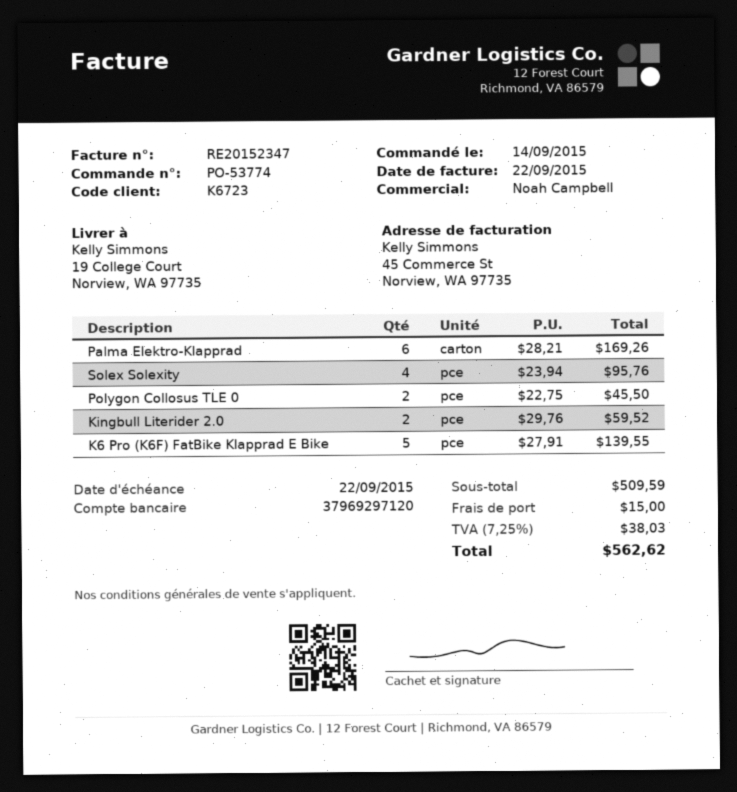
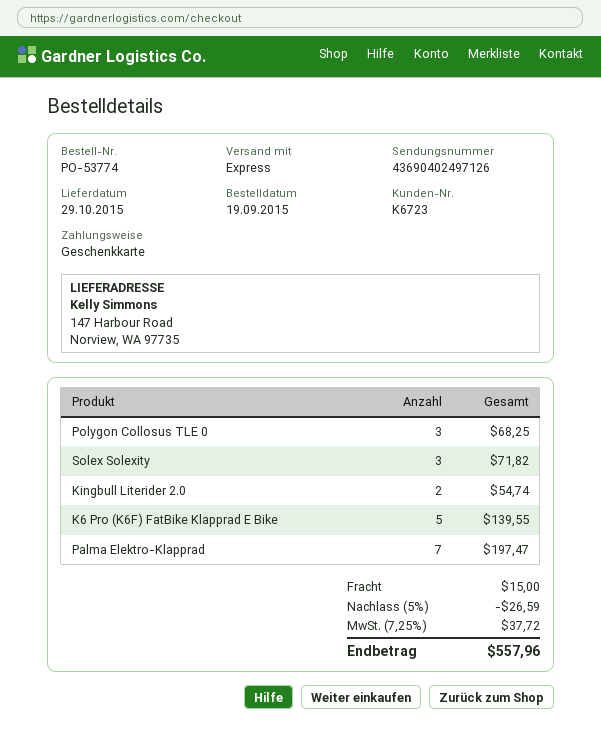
order date: 2015-09-14 -> 2015-09-19
ship to: 19 College Court, Norview, WA 97735 -> 147 Harbour Road, Norview, WA 97735
Palma Elektro-Klapprad: 6 for 169.26 -> 7 for 197.47
Solex Solexity: 4 for 95.76 -> 3 for 71.82
Polygon Collosus TLE 0: 2 for 45.50 -> 3 for 68.25
Kingbull Literider 2.0: 2 for 59.52 -> 2 for 54.74
discount: none -> 5% = 26.59
tax: 7.25% = 38.03 -> 7.25% = 37.72
total: 562.62 -> 557.96

